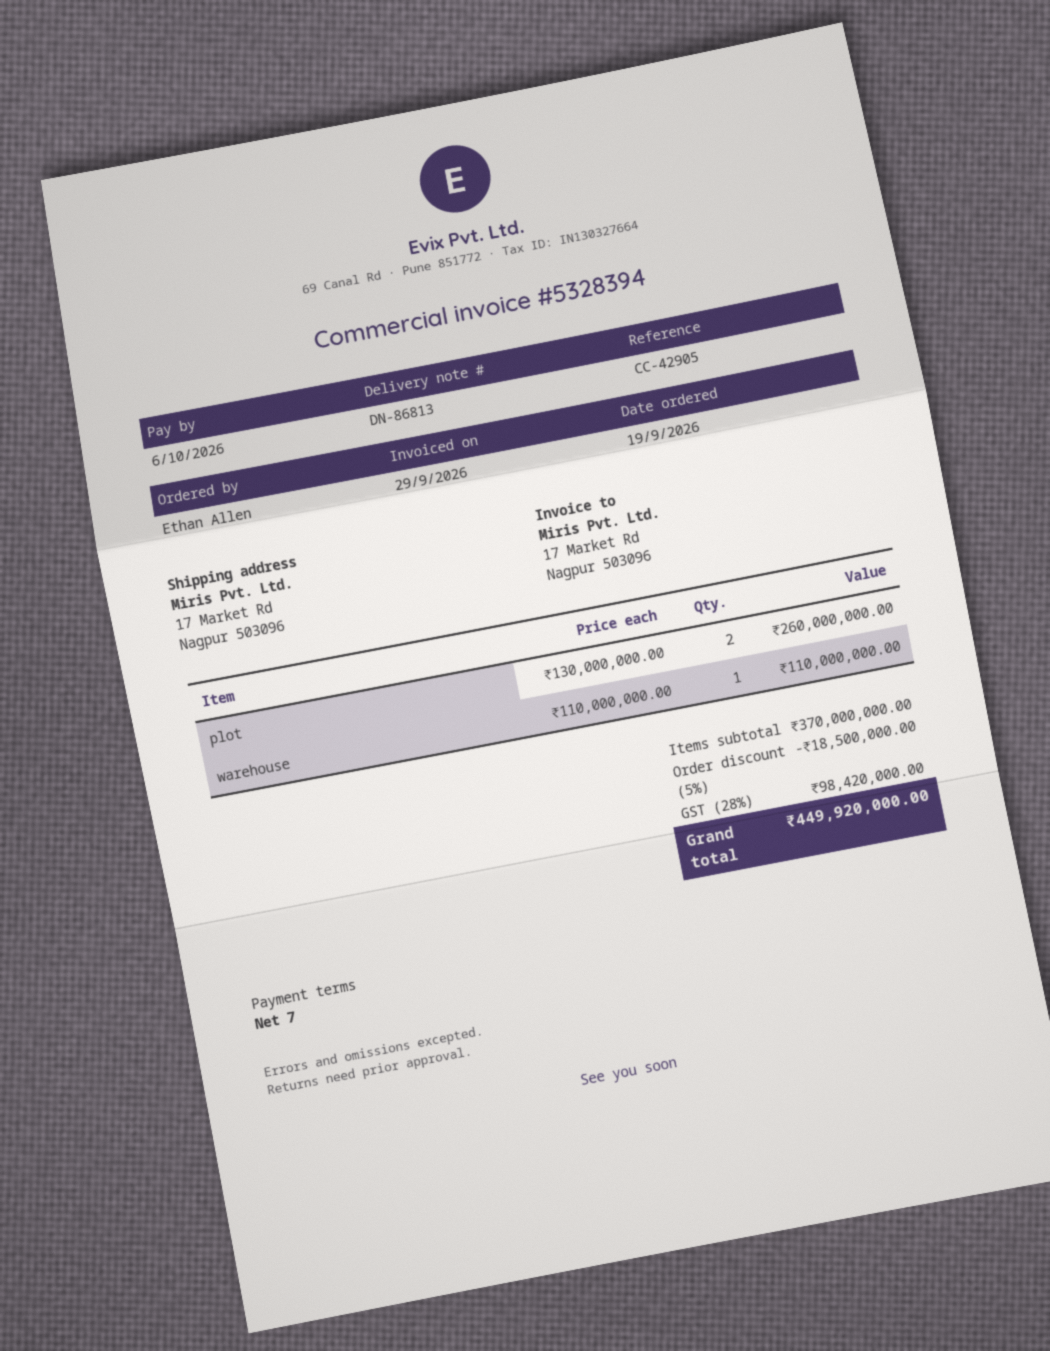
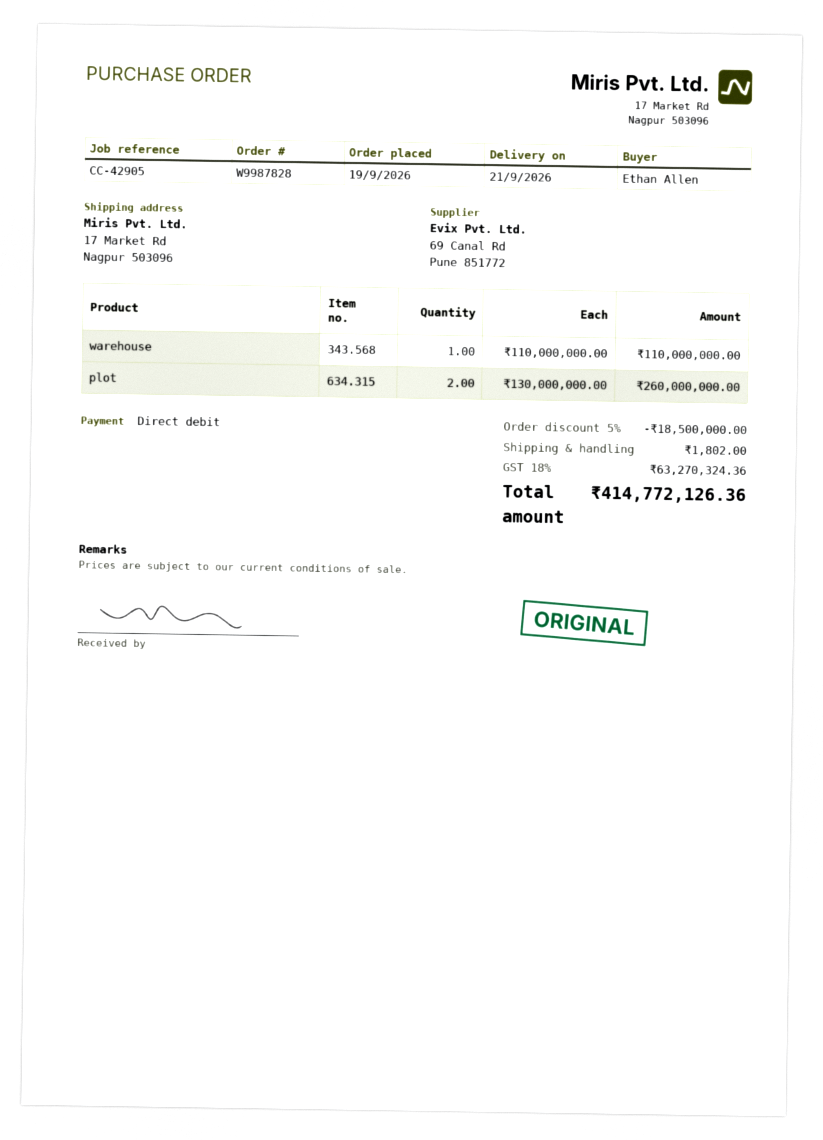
shipping: none -> 1802.00
tax: 28% = 98420000.00 -> 18% = 63270324.36
total: 449920000.00 -> 414772126.36

